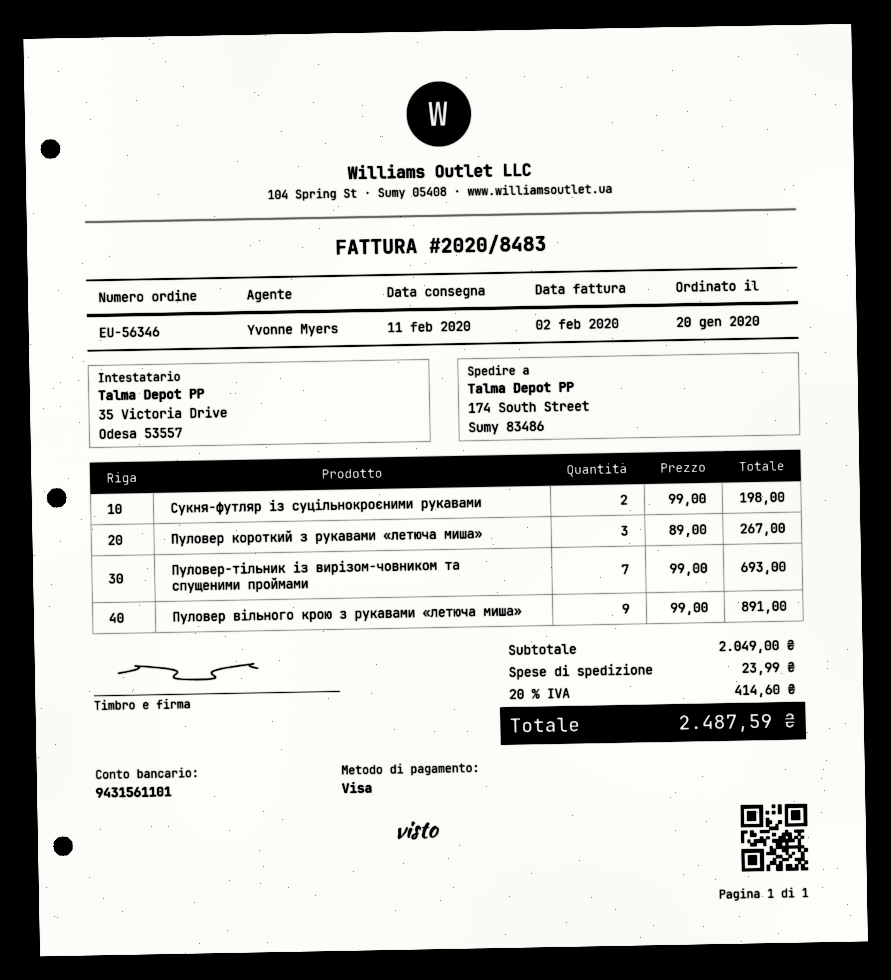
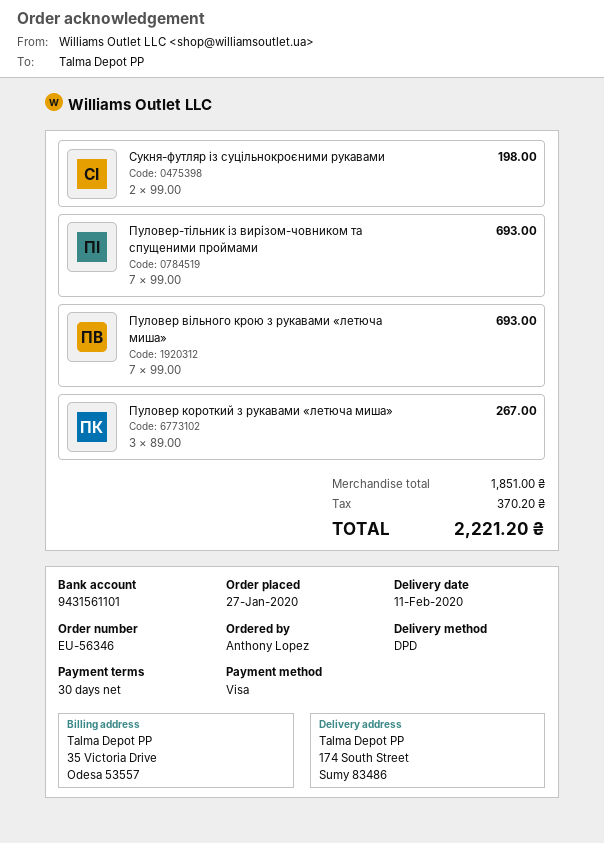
order date: 2020-01-20 -> 2020-01-27
Пуловер вільного крою з рукавами «летюча миша»: 9 x 99.00 = 891.00 -> 7 x 99.00 = 693.00
subtotal: 2049.00 -> 1851.00
shipping: 23.99 -> none
tax: 414.60 -> 370.20
total: 2487.59 -> 2221.20

